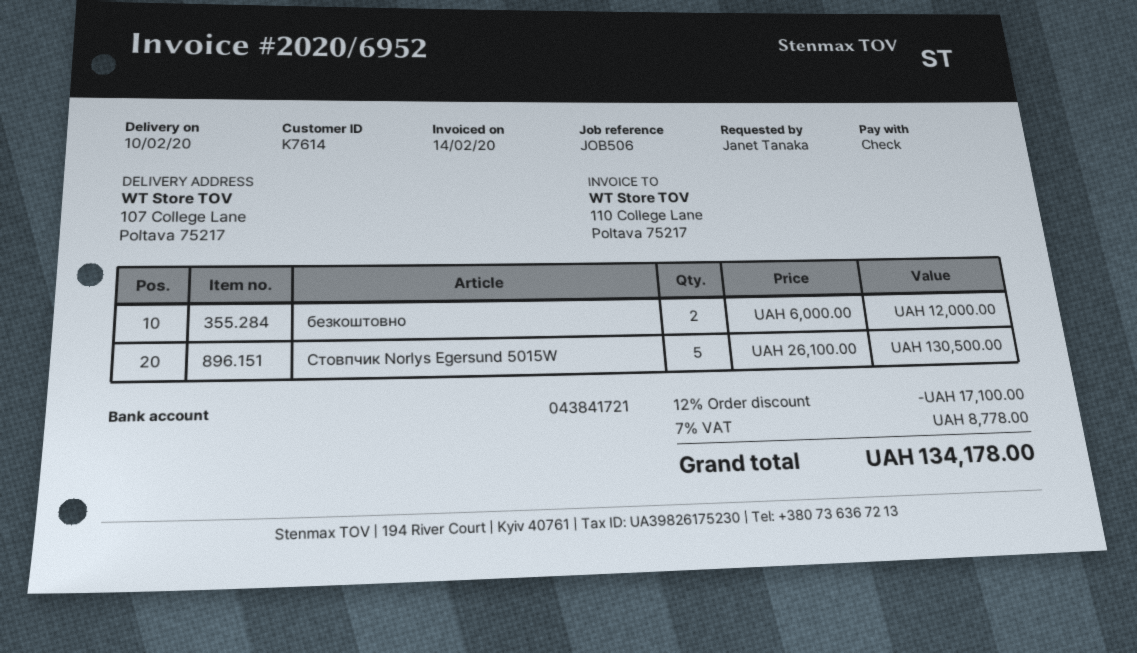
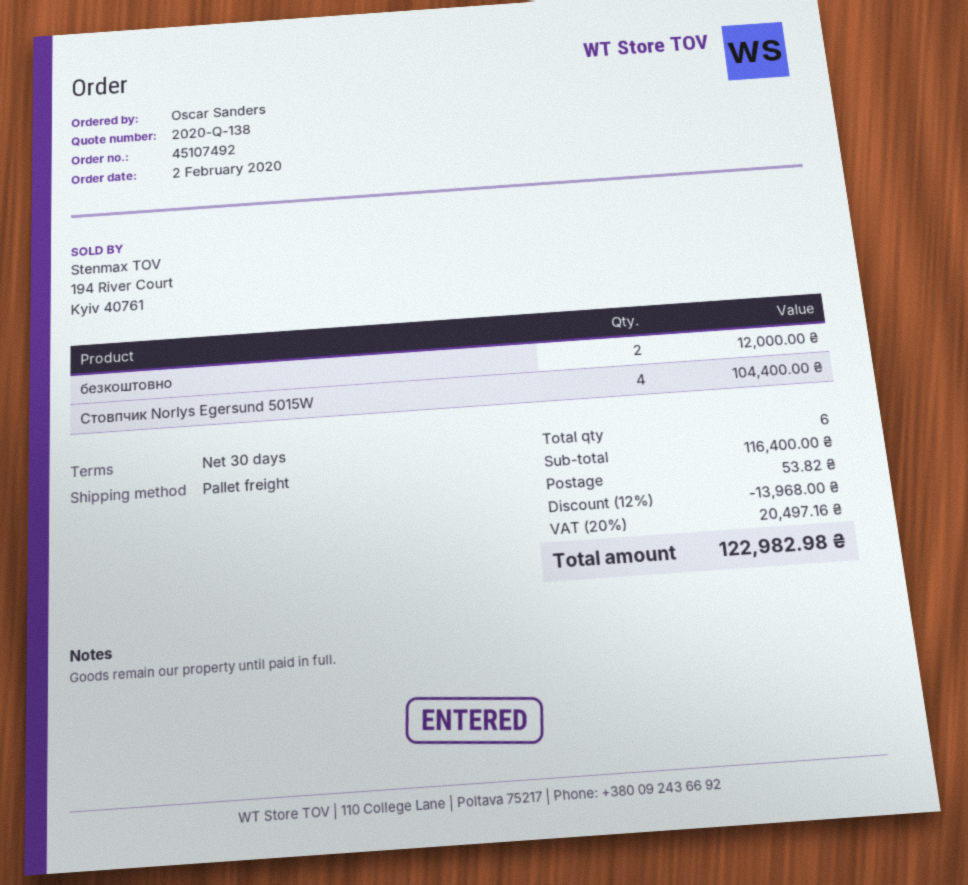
ordered by: Janet Tanaka -> Oscar Sanders
Стовпчик Norlys Egersund 5015W: 5 for 130500.00 -> 4 for 104400.00
discount: 12% = 17100.00 -> 12% = 13968.00
shipping: none -> 53.82
tax: 7% = 8778.00 -> 20% = 20497.16
total: 134178.00 -> 122982.98

